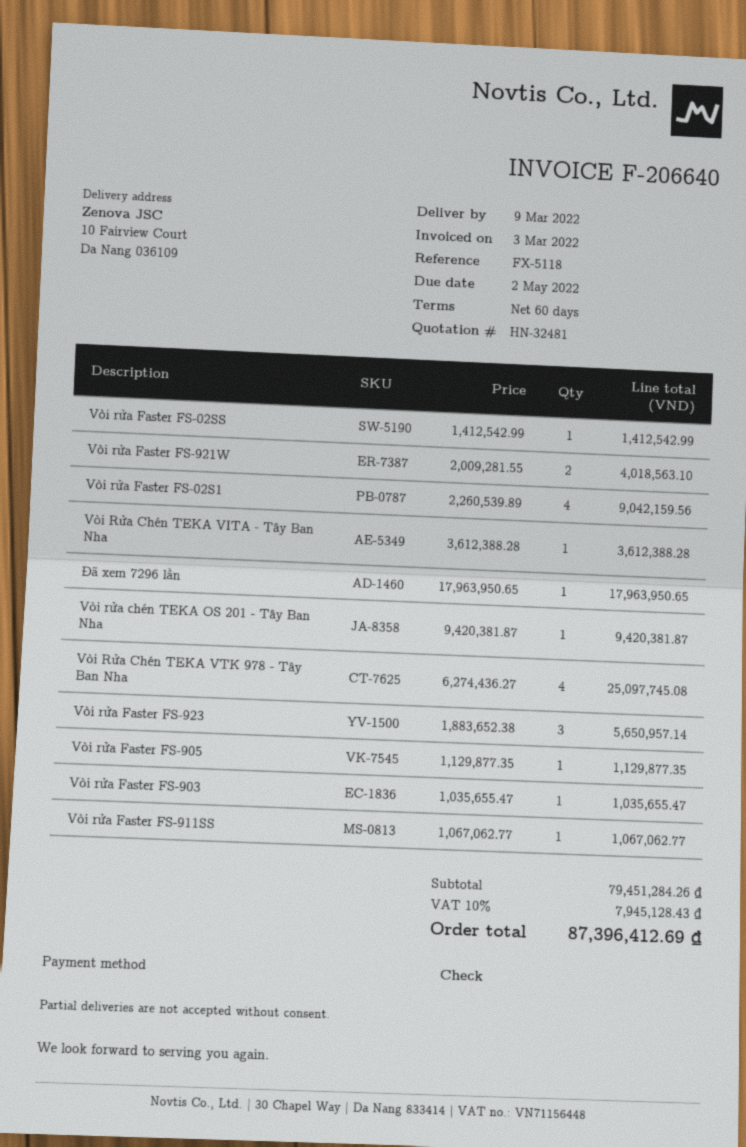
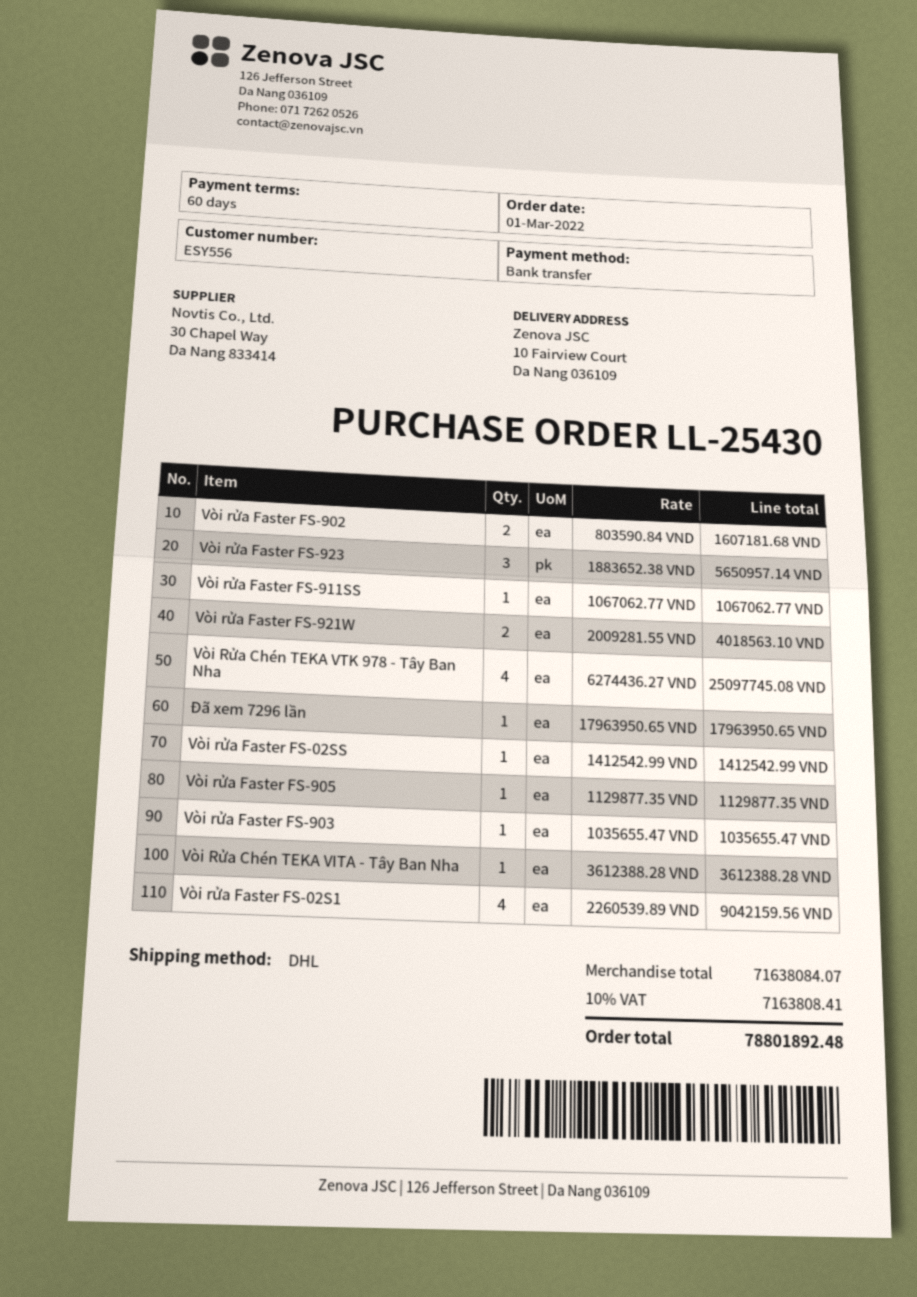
payment method: cheque -> bank transfer
Vòi rửa chén TEKA OS 201 - Tây Ban Nha: 1 x 9420381.87 = 9420381.87 -> none
Vòi rửa Faster FS-902: none -> 2 x 803590.84 = 1607181.68
subtotal: 79451284.26 -> 71638084.07
tax: 10% = 7945128.43 -> 10% = 7163808.41
total: 87396412.69 -> 78801892.48

